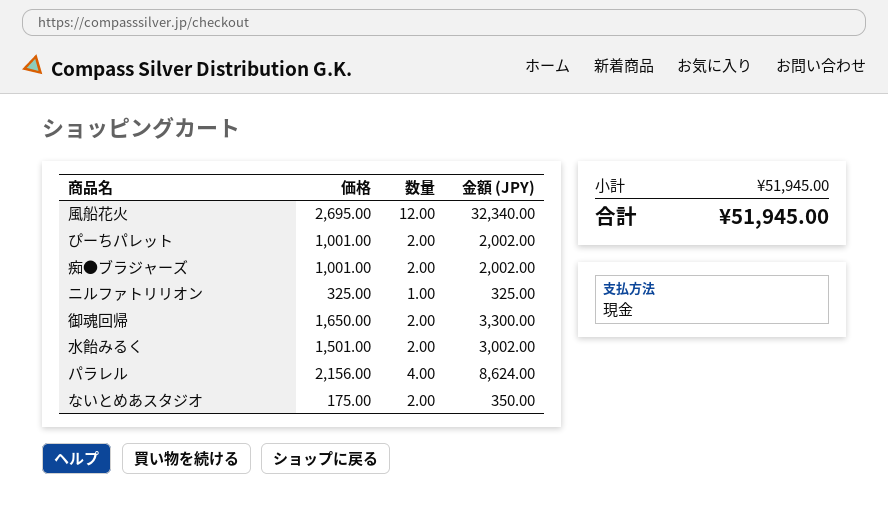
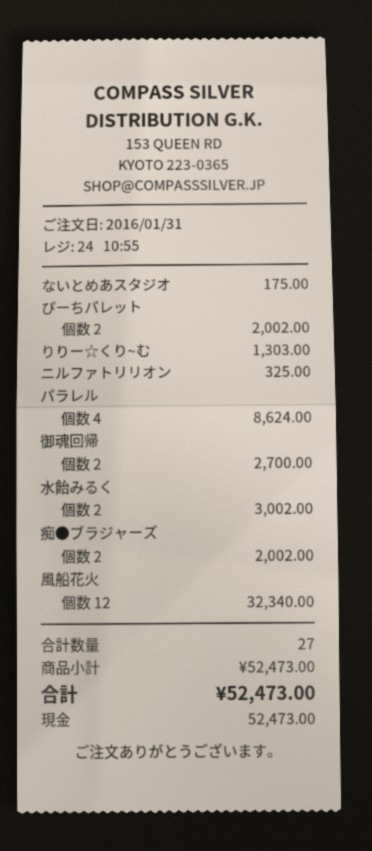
御魂回帰: 2 for 3300.00 -> 2 for 2700.00
ないとめあスタジオ: 2 for 350.00 -> 1 for 175.00
りりー☆くり~む: none -> 1 for 1303.00
subtotal: 51945.00 -> 52473.00
total: 51945.00 -> 52473.00

